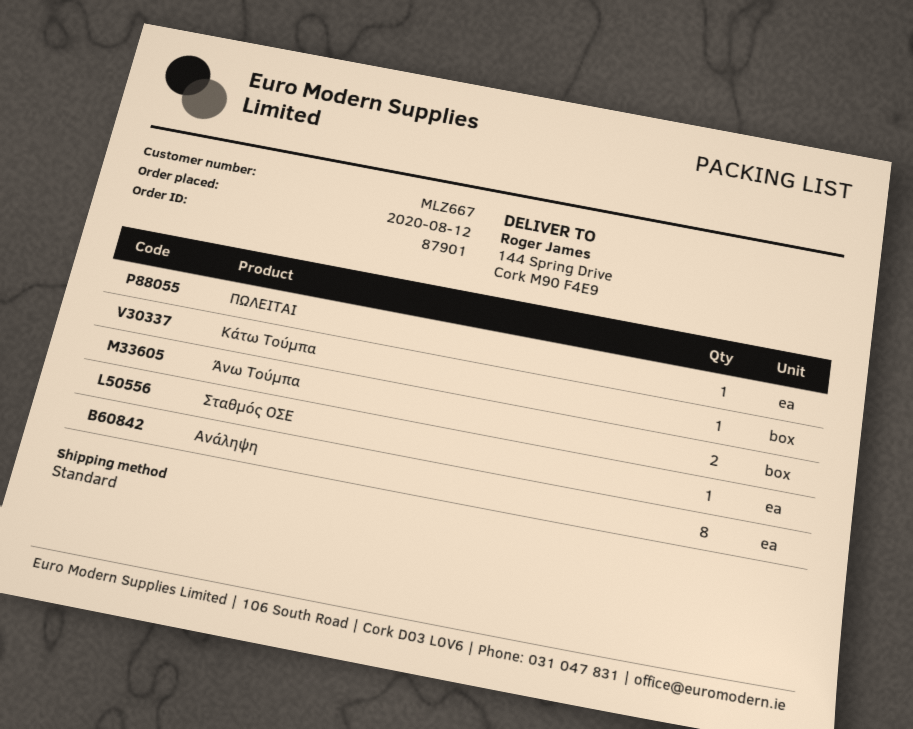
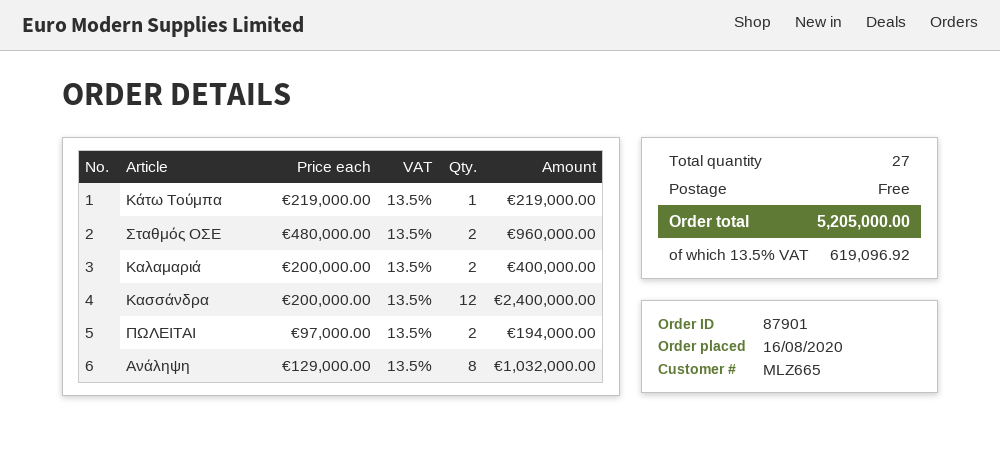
order date: 2020-08-12 -> 2020-08-16
customer number: MLZ667 -> MLZ665
ΠΩΛΕΙΤΑΙ: 1 -> 2
Άνω Τούμπα: 2 -> none
Σταθμός ΟΣΕ: 1 -> 2
Καλαμαριά: none -> 2
Κασσάνδρα: none -> 12

